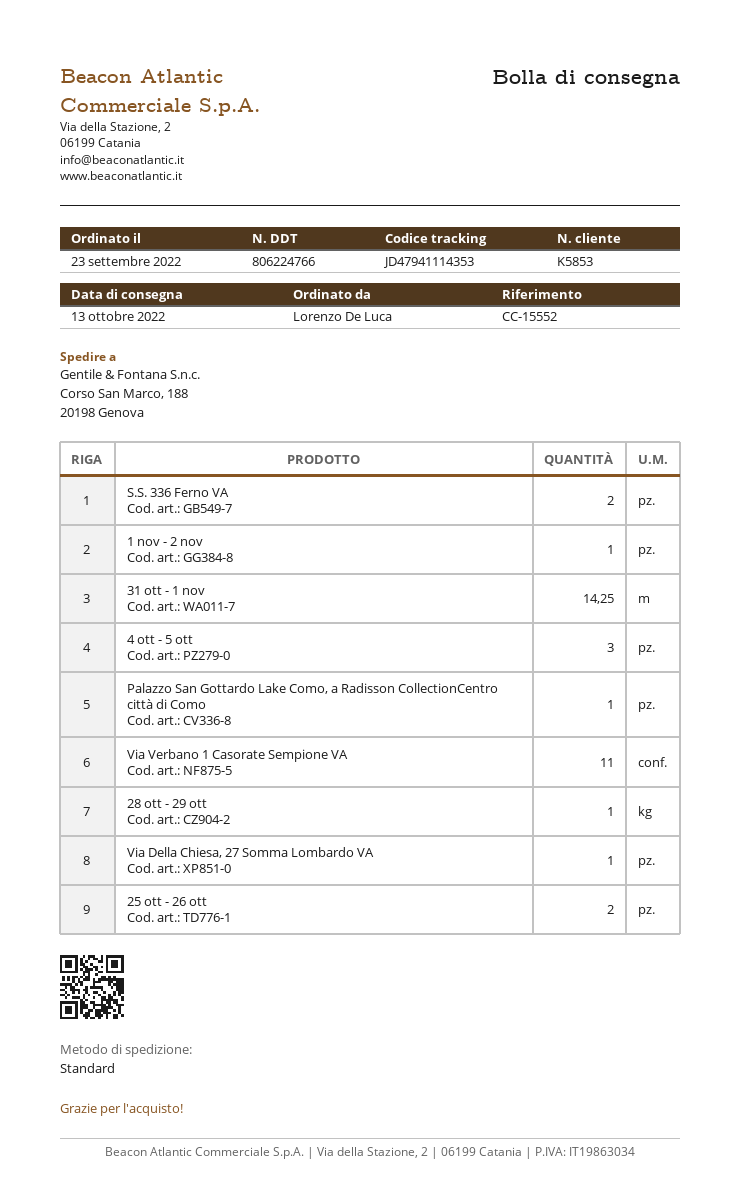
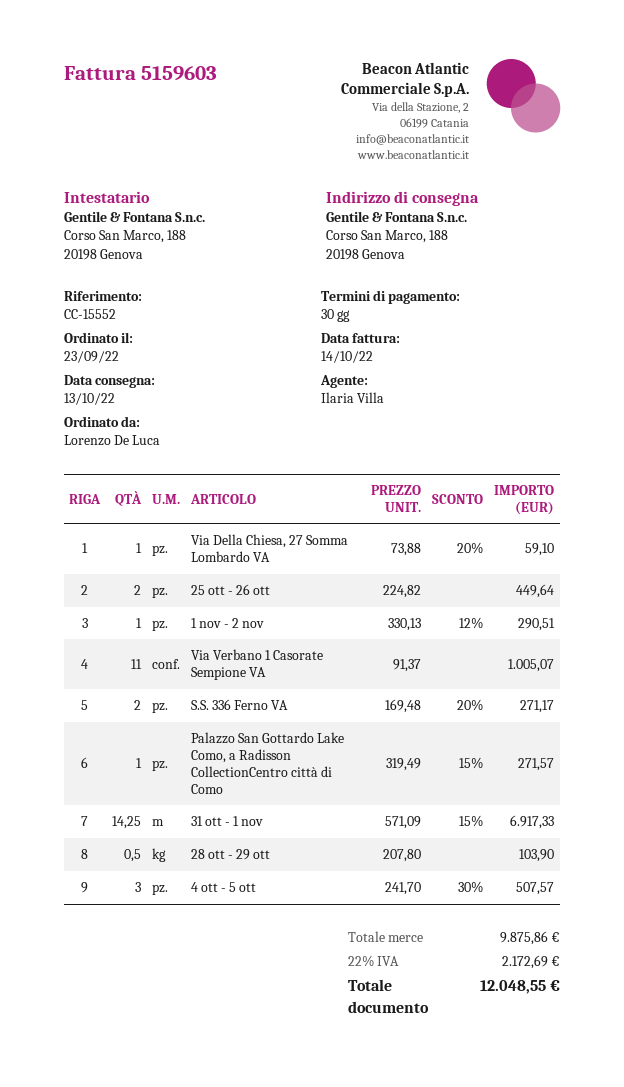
28 ott - 29 ott: 1 -> 0.5

